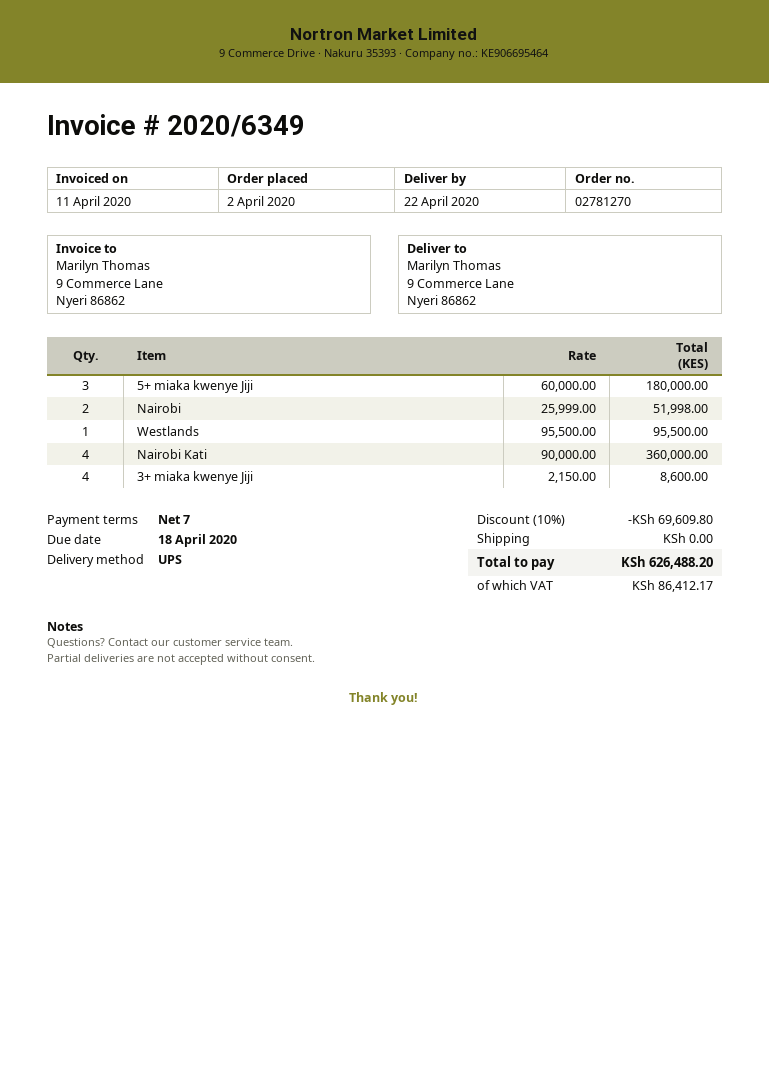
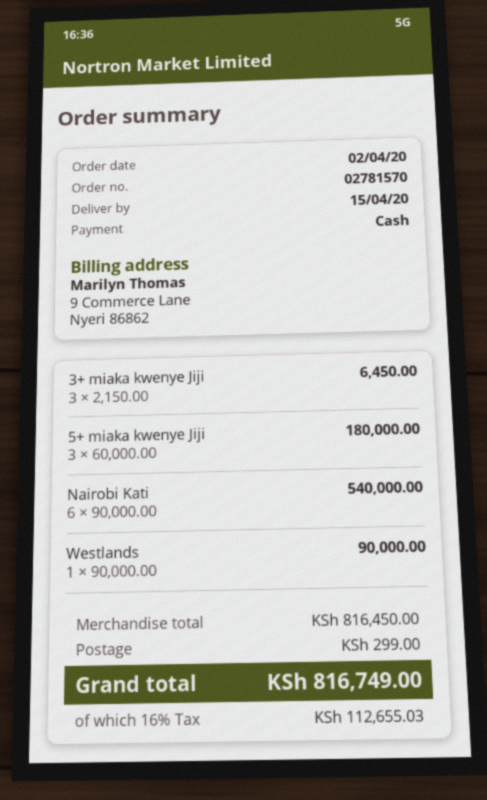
order number: 02781270 -> 02781570
delivery date: 2020-04-22 -> 2020-04-15
Nairobi: 2 x 25999.00 = 51998.00 -> none
Westlands: 1 x 95500.00 = 95500.00 -> 1 x 90000.00 = 90000.00
Nairobi Kati: 4 x 90000.00 = 360000.00 -> 6 x 90000.00 = 540000.00
3+ miaka kwenye Jiji: 4 x 2150.00 = 8600.00 -> 3 x 2150.00 = 6450.00
discount: 10% = 69609.80 -> none
shipping: 0.00 -> 299.00
tax: 86412.17 -> 112655.03
total: 626488.20 -> 816749.00

